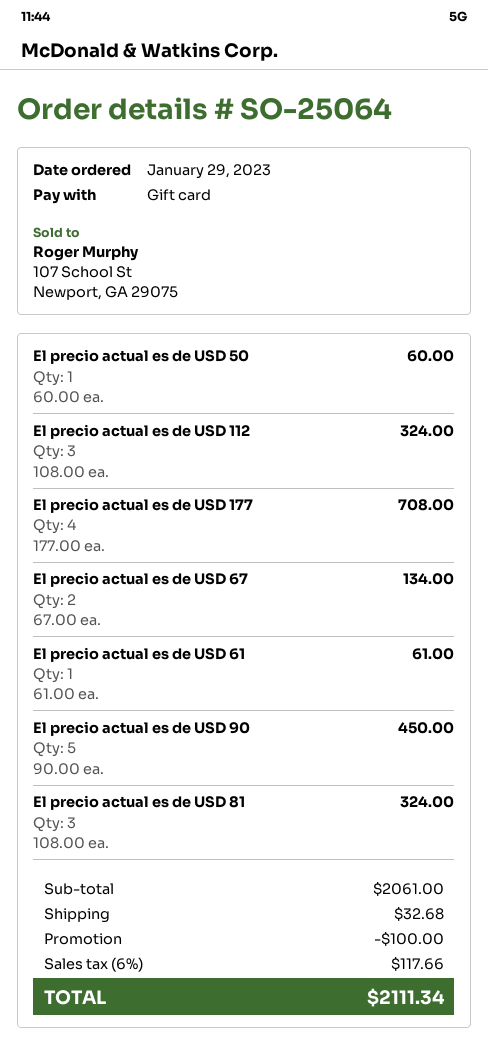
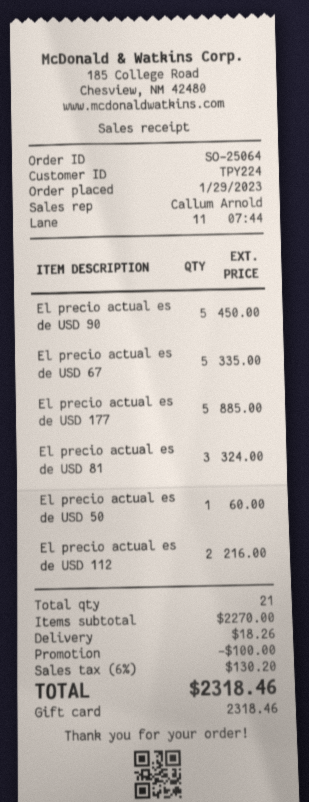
El precio actual es de USD 112: 3 for 324.00 -> 2 for 216.00
El precio actual es de USD 177: 4 for 708.00 -> 5 for 885.00
El precio actual es de USD 67: 2 for 134.00 -> 5 for 335.00
El precio actual es de USD 61: 1 for 61.00 -> none
subtotal: 2061.00 -> 2270.00
shipping: 32.68 -> 18.26
tax: 6% = 117.66 -> 6% = 130.20
total: 2111.34 -> 2318.46

